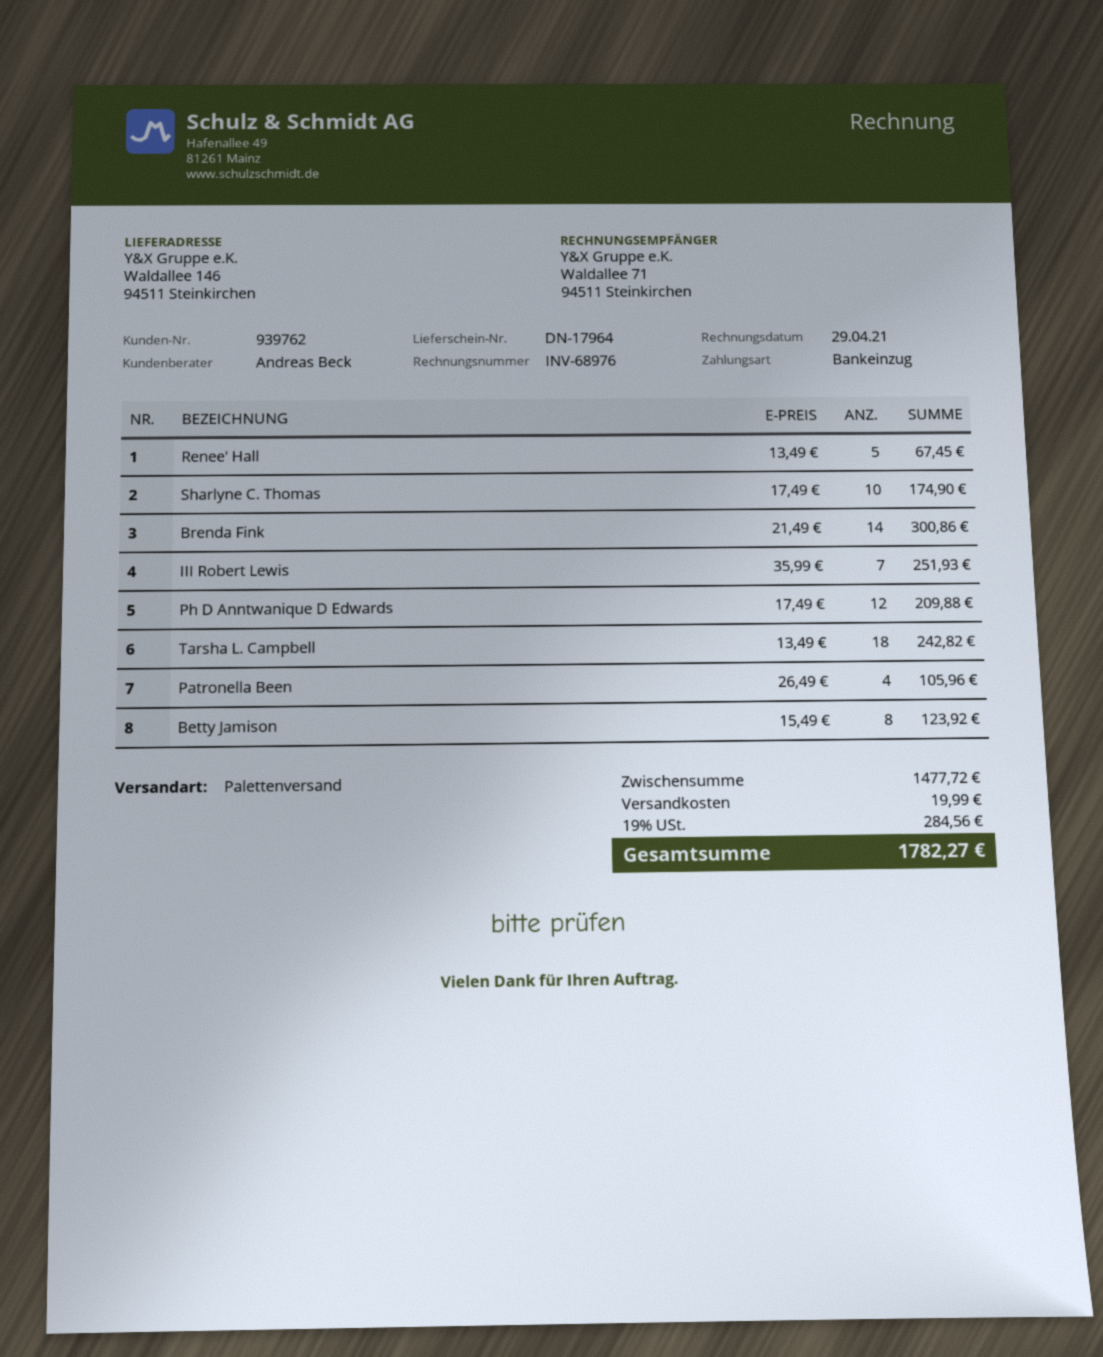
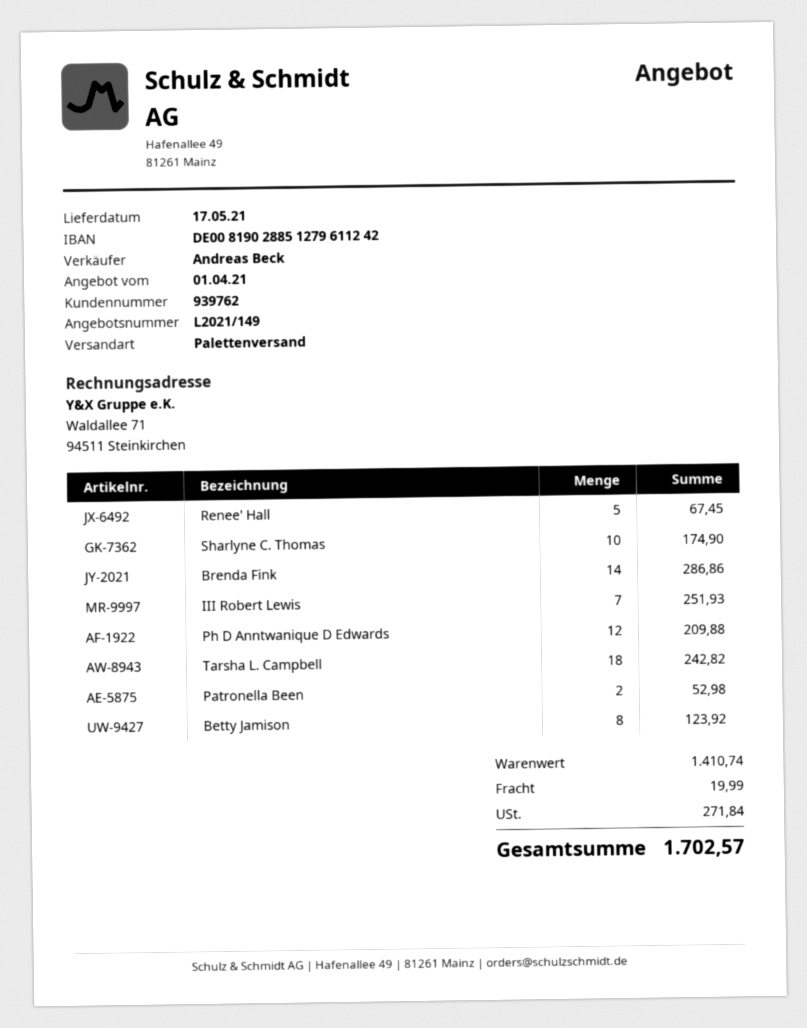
Brenda Fink: 14 for 300.86 -> 14 for 286.86
Patronella Been: 4 for 105.96 -> 2 for 52.98
subtotal: 1477.72 -> 1410.74
tax: 284.56 -> 271.84
total: 1782.27 -> 1702.57

